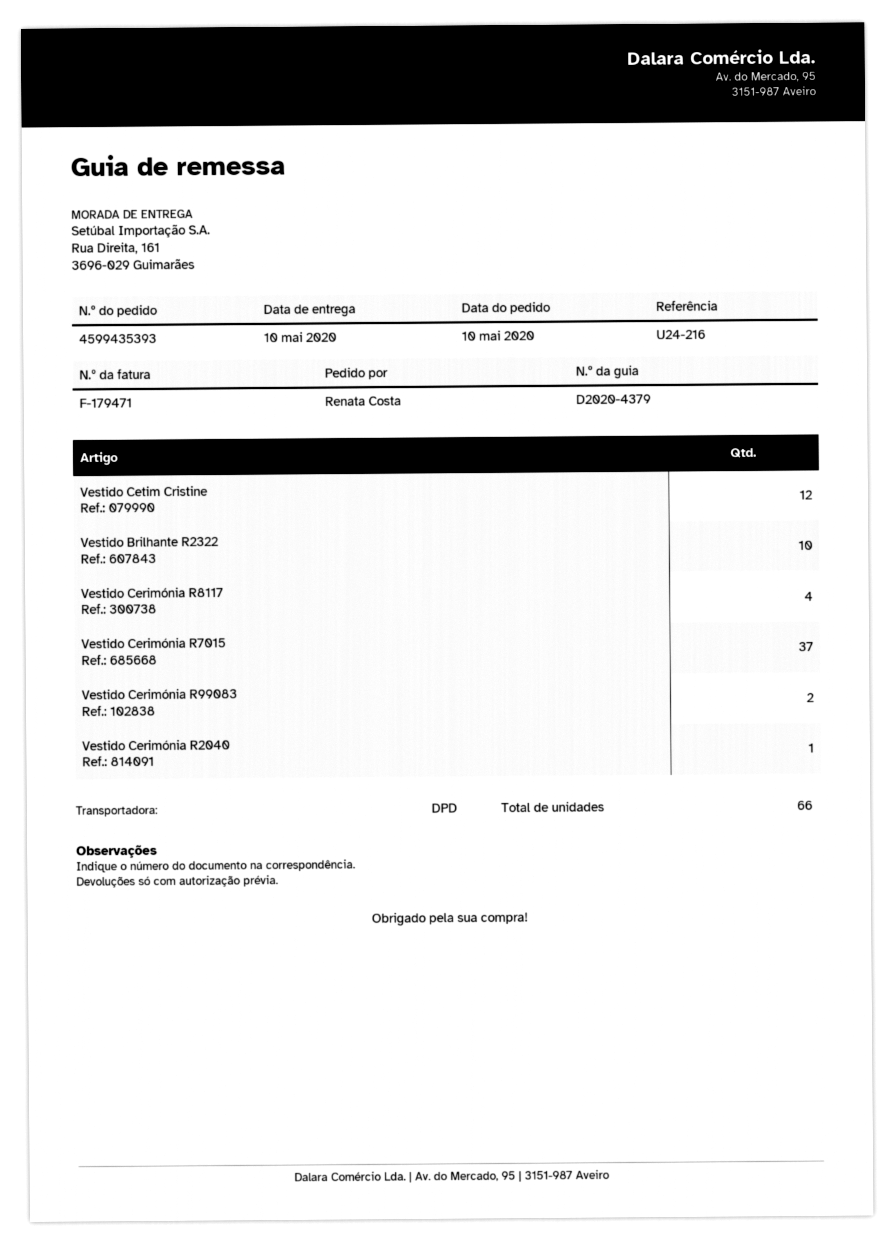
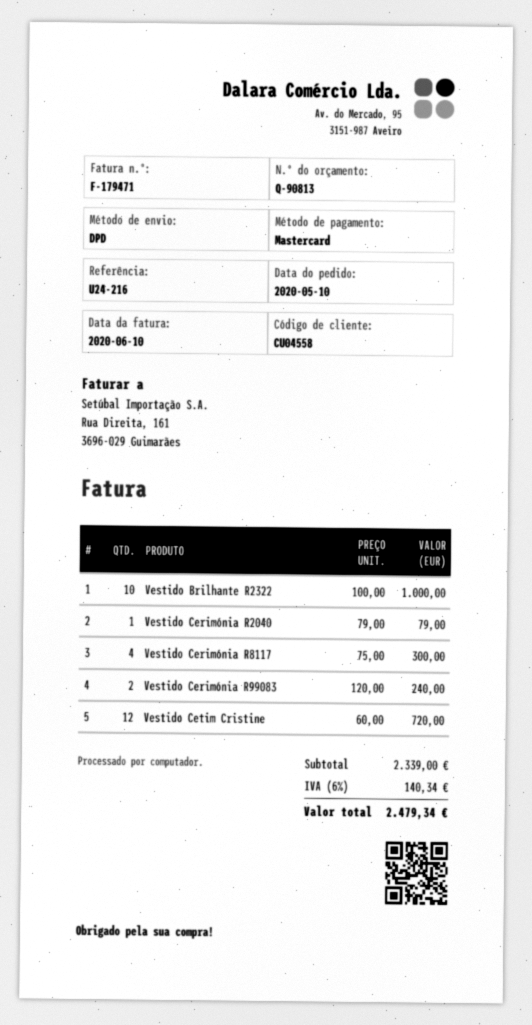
Vestido Cerimónia R7015: 37 -> none

